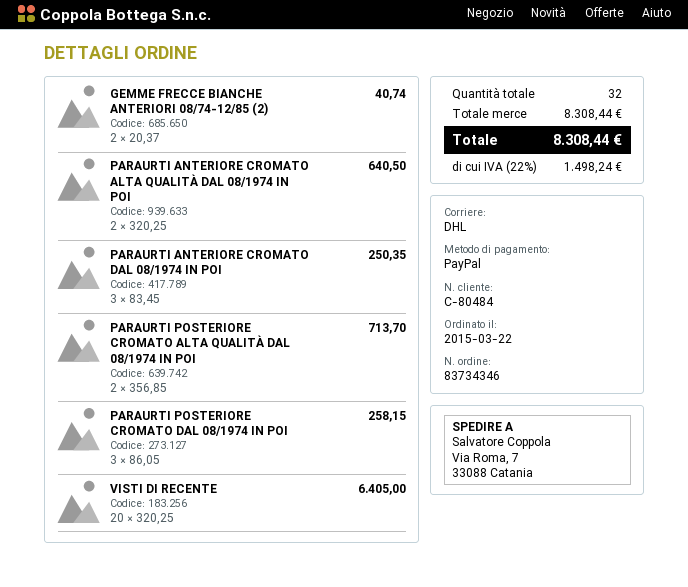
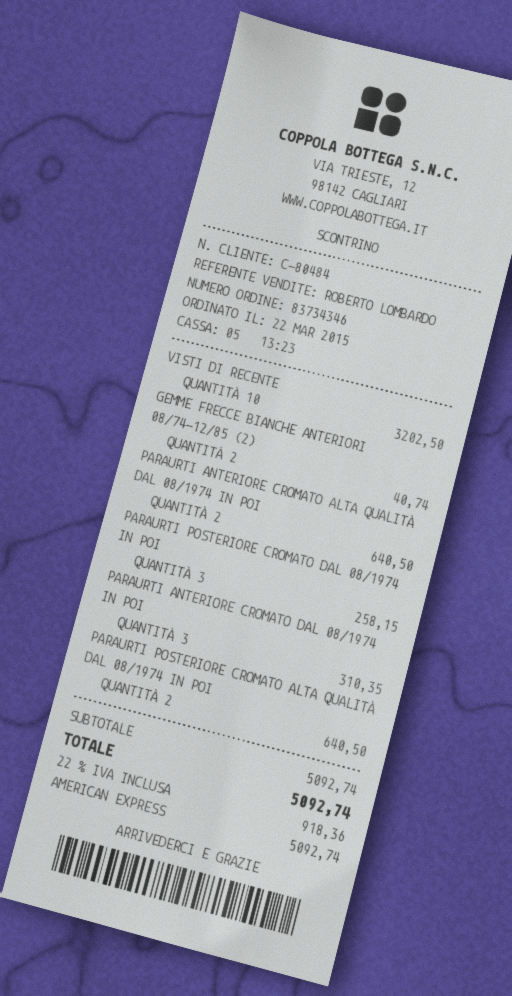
payment method: PayPal -> American Express
PARAURTI ANTERIORE CROMATO DAL 08/1974 IN POI: 3 for 250.35 -> 3 for 310.35
PARAURTI POSTERIORE CROMATO ALTA QUALITÀ DAL 08/1974 IN POI: 2 for 713.70 -> 2 for 640.50
VISTI DI RECENTE: 20 for 6405.00 -> 10 for 3202.50
subtotal: 8308.44 -> 5092.74
tax: 22% = 1498.24 -> 22% = 918.36
total: 8308.44 -> 5092.74

